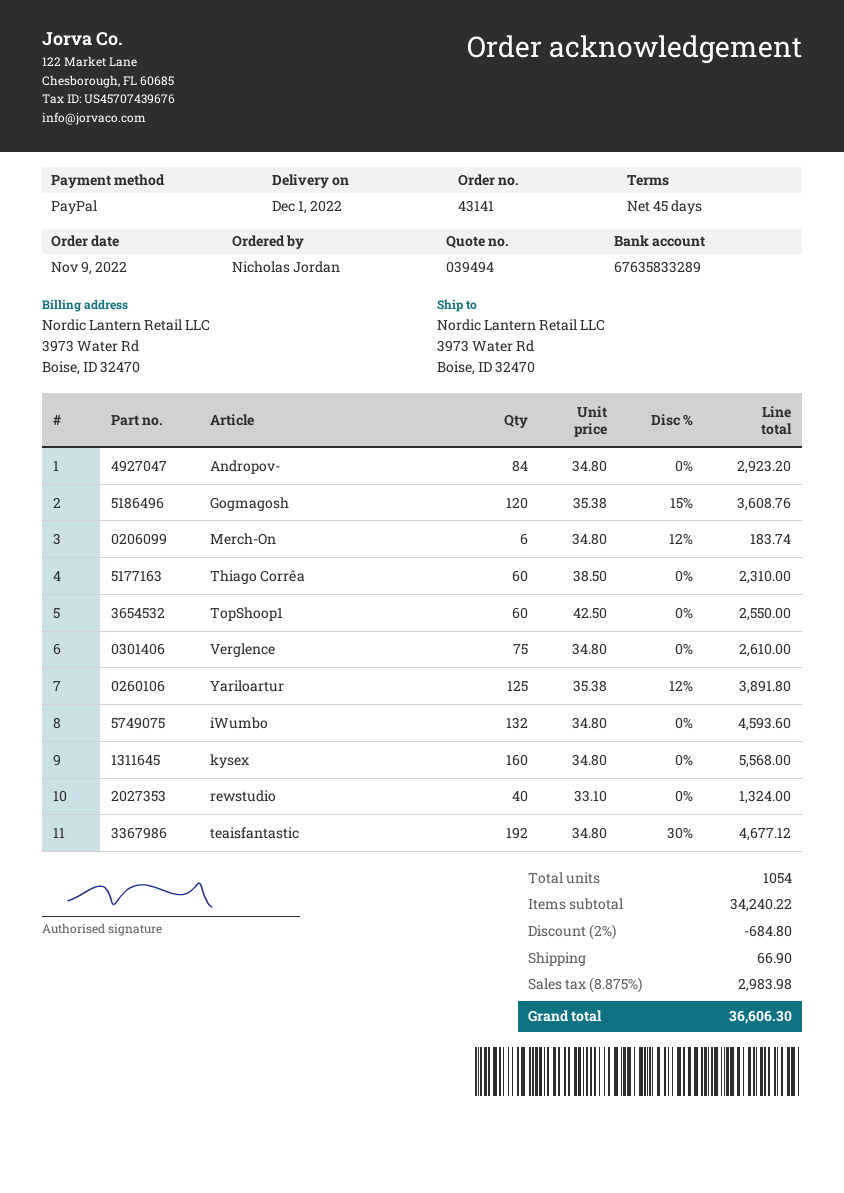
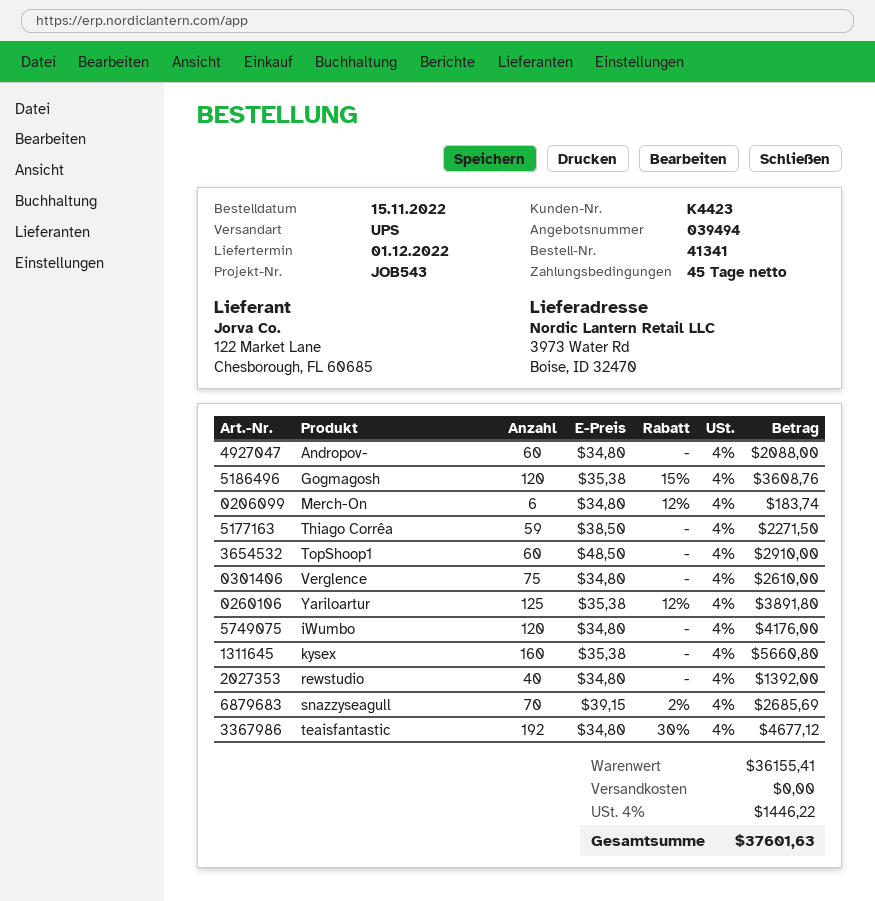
order number: 43141 -> 41341
order date: 2022-11-09 -> 2022-11-15
Andropov-: 84 x 34.80 = 2923.20 -> 60 x 34.80 = 2088.00
Thiago Corrêa: 60 x 38.50 = 2310.00 -> 59 x 38.50 = 2271.50
TopShoop1: 60 x 42.50 = 2550.00 -> 60 x 48.50 = 2910.00
iWumbo: 132 x 34.80 = 4593.60 -> 120 x 34.80 = 4176.00
kysex: 160 x 34.80 = 5568.00 -> 160 x 35.38 = 5660.80
rewstudio: 40 x 33.10 = 1324.00 -> 40 x 34.80 = 1392.00
snazzyseagull: none -> 70 x 39.15 - 2% = 2685.69
subtotal: 34240.22 -> 36155.41
discount: 2% = 684.80 -> none
shipping: 66.90 -> 0.00
tax: 8.875% = 2983.98 -> 4% = 1446.22
total: 36606.30 -> 37601.63

